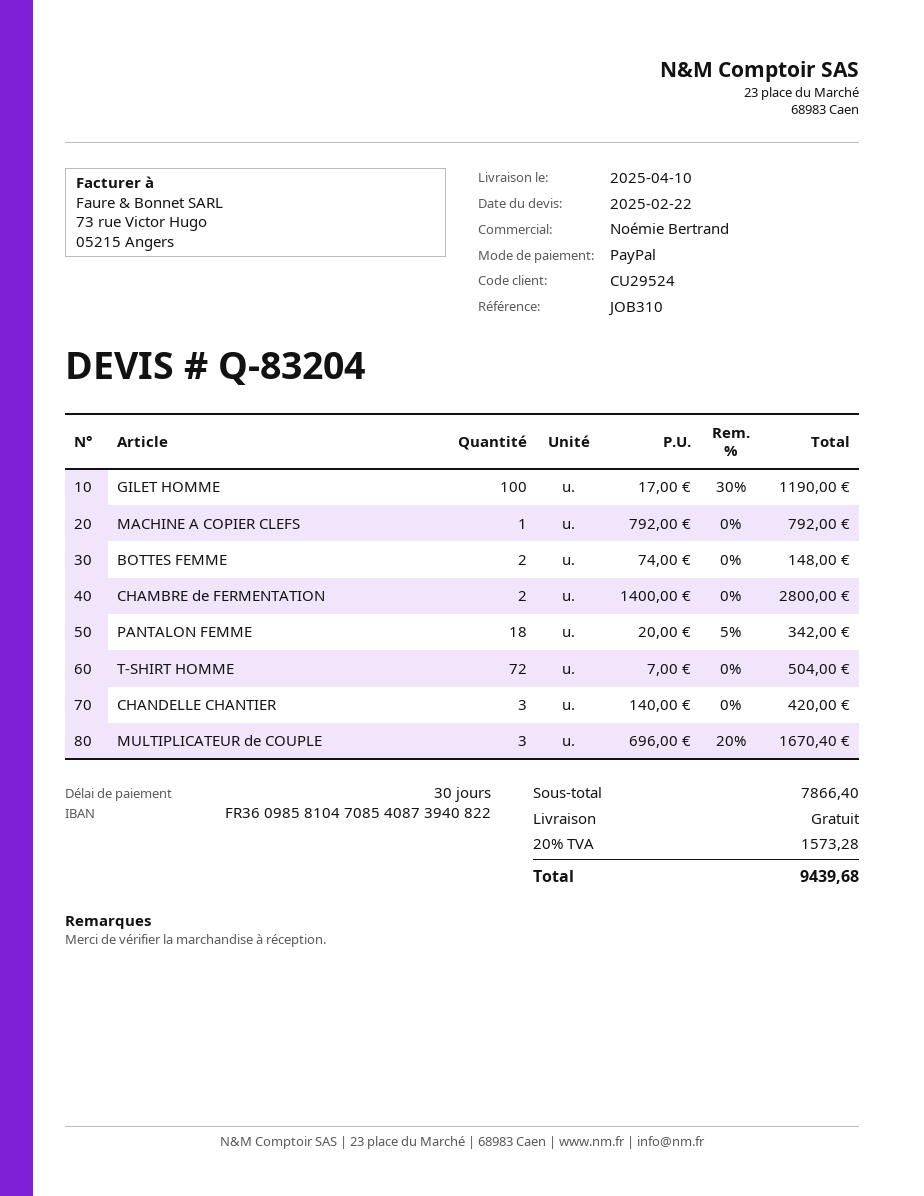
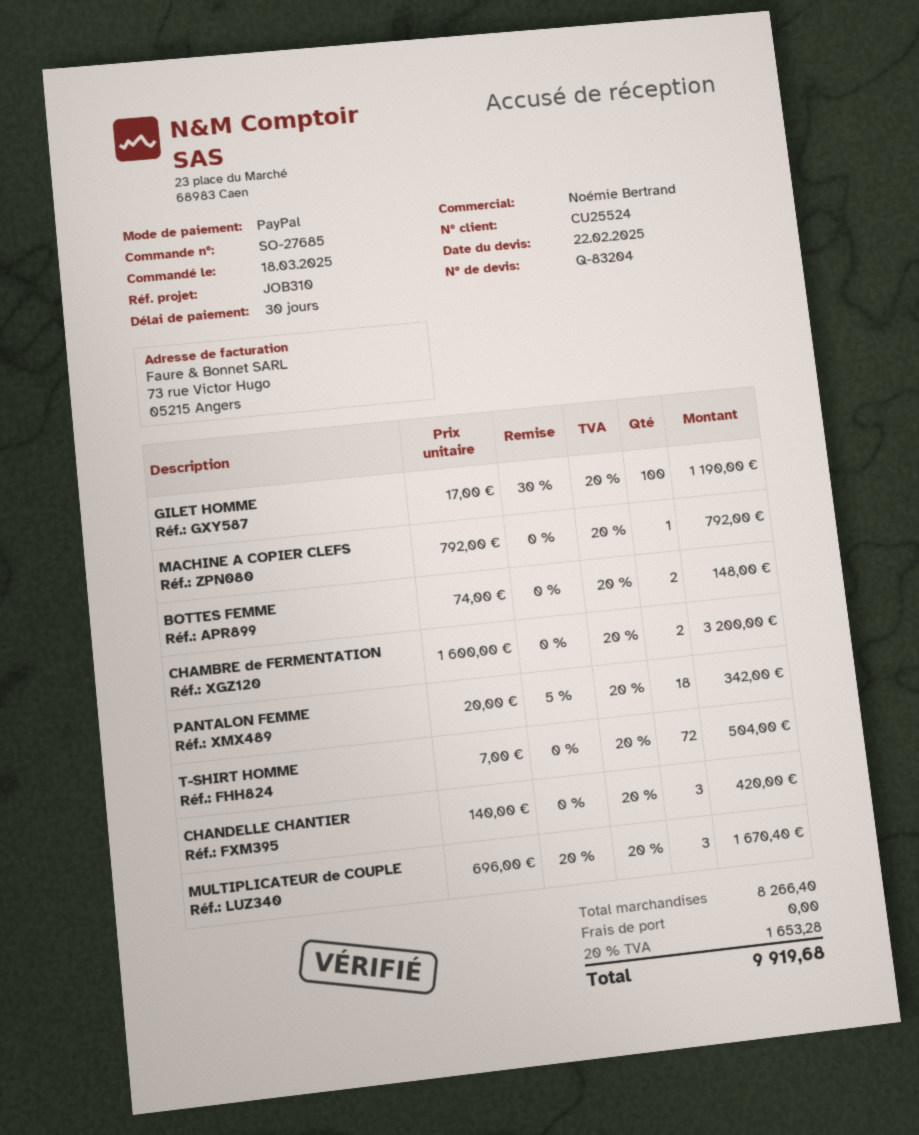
customer number: CU29524 -> CU25524
CHAMBRE de FERMENTATION: 2 x 1400.00 = 2800.00 -> 2 x 1600.00 = 3200.00
subtotal: 7866.40 -> 8266.40
tax: 20% = 1573.28 -> 20% = 1653.28
total: 9439.68 -> 9919.68

